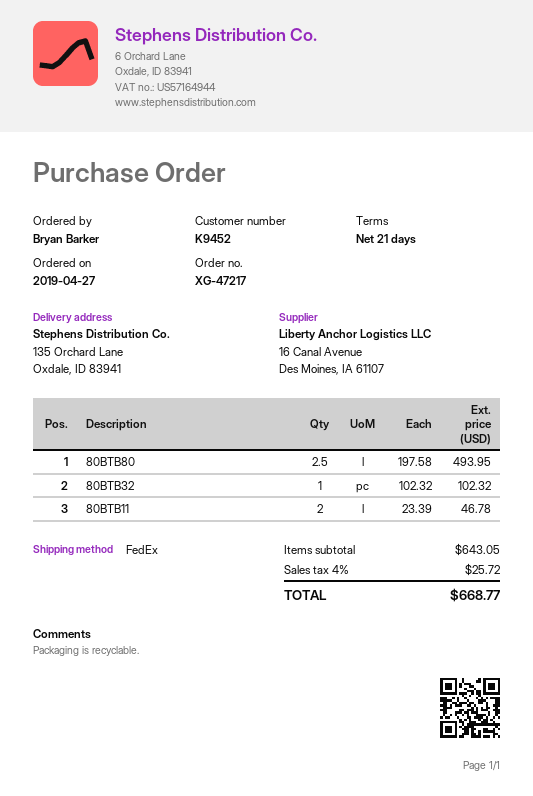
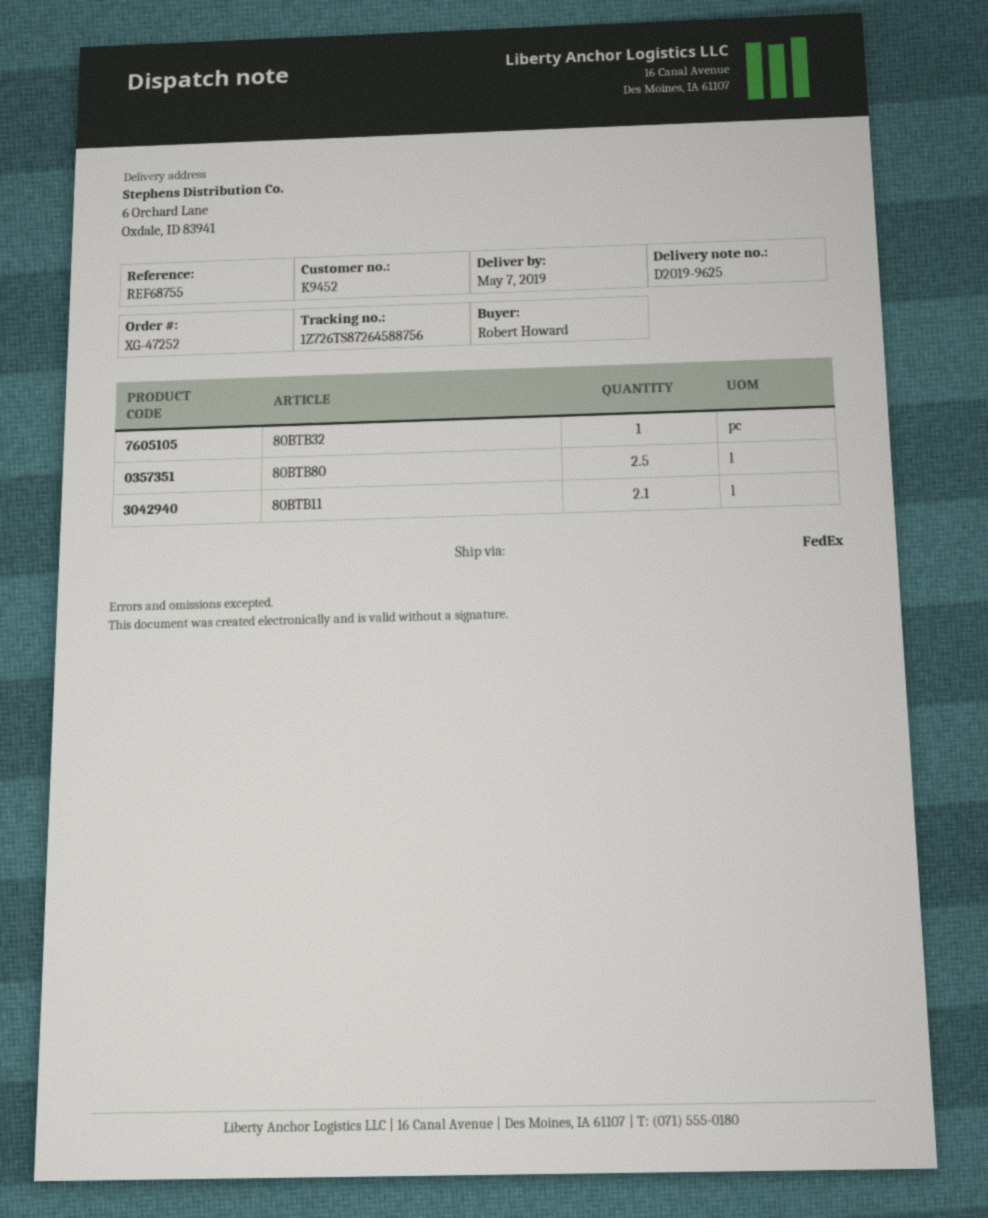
order number: XG-47217 -> XG-47252
ordered by: Bryan Barker -> Robert Howard
ship to: 135 Orchard Lane, Oxdale, ID 83941 -> 6 Orchard Lane, Oxdale, ID 83941
80BTB11: 2 -> 2.1

